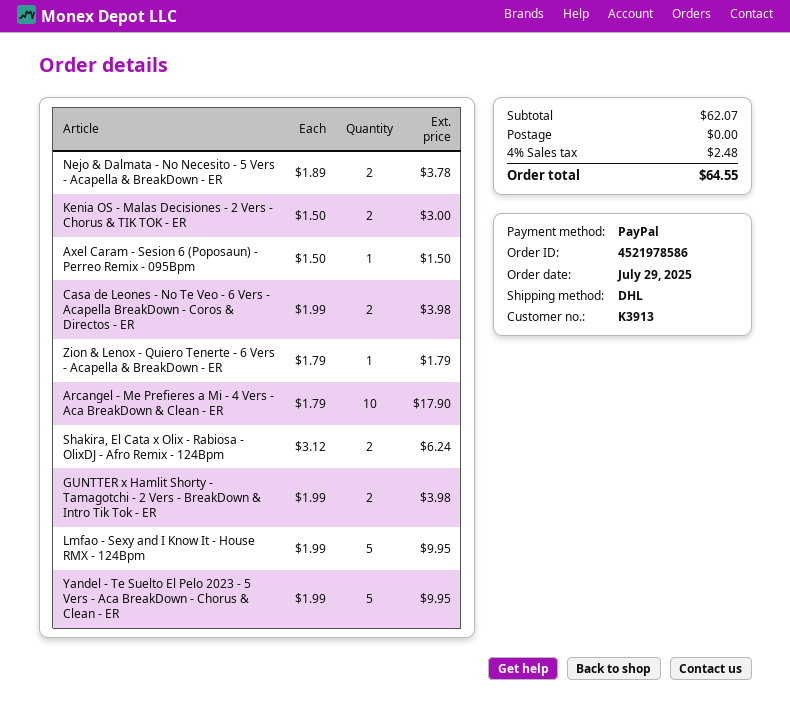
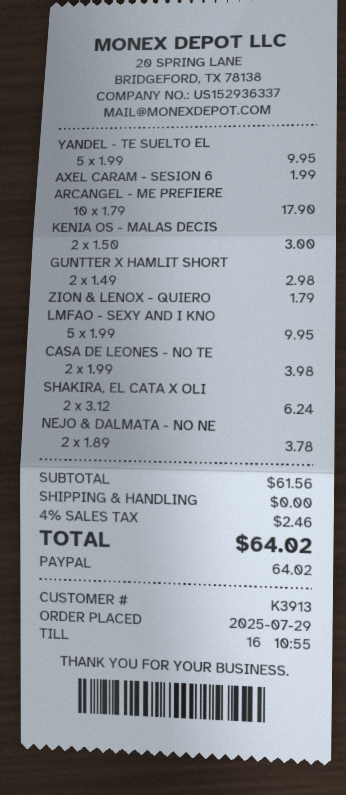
Axel Caram - Sesion 6 (Poposaun) - Perreo Remix - 095Bpm: 1 x 1.50 = 1.50 -> 1 x 1.99 = 1.99
GUNTTER x Hamlit Shorty - Tamagotchi - 2 Vers - BreakDown & Intro Tik Tok - ER: 2 x 1.99 = 3.98 -> 2 x 1.49 = 2.98
subtotal: 62.07 -> 61.56
tax: 4% = 2.48 -> 4% = 2.46
total: 64.55 -> 64.02

